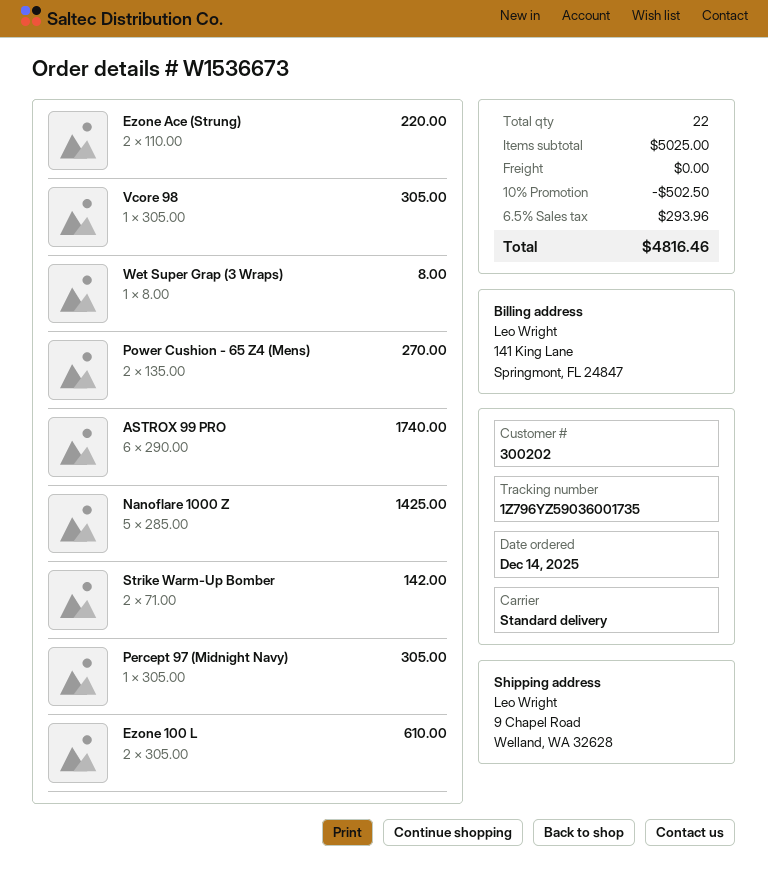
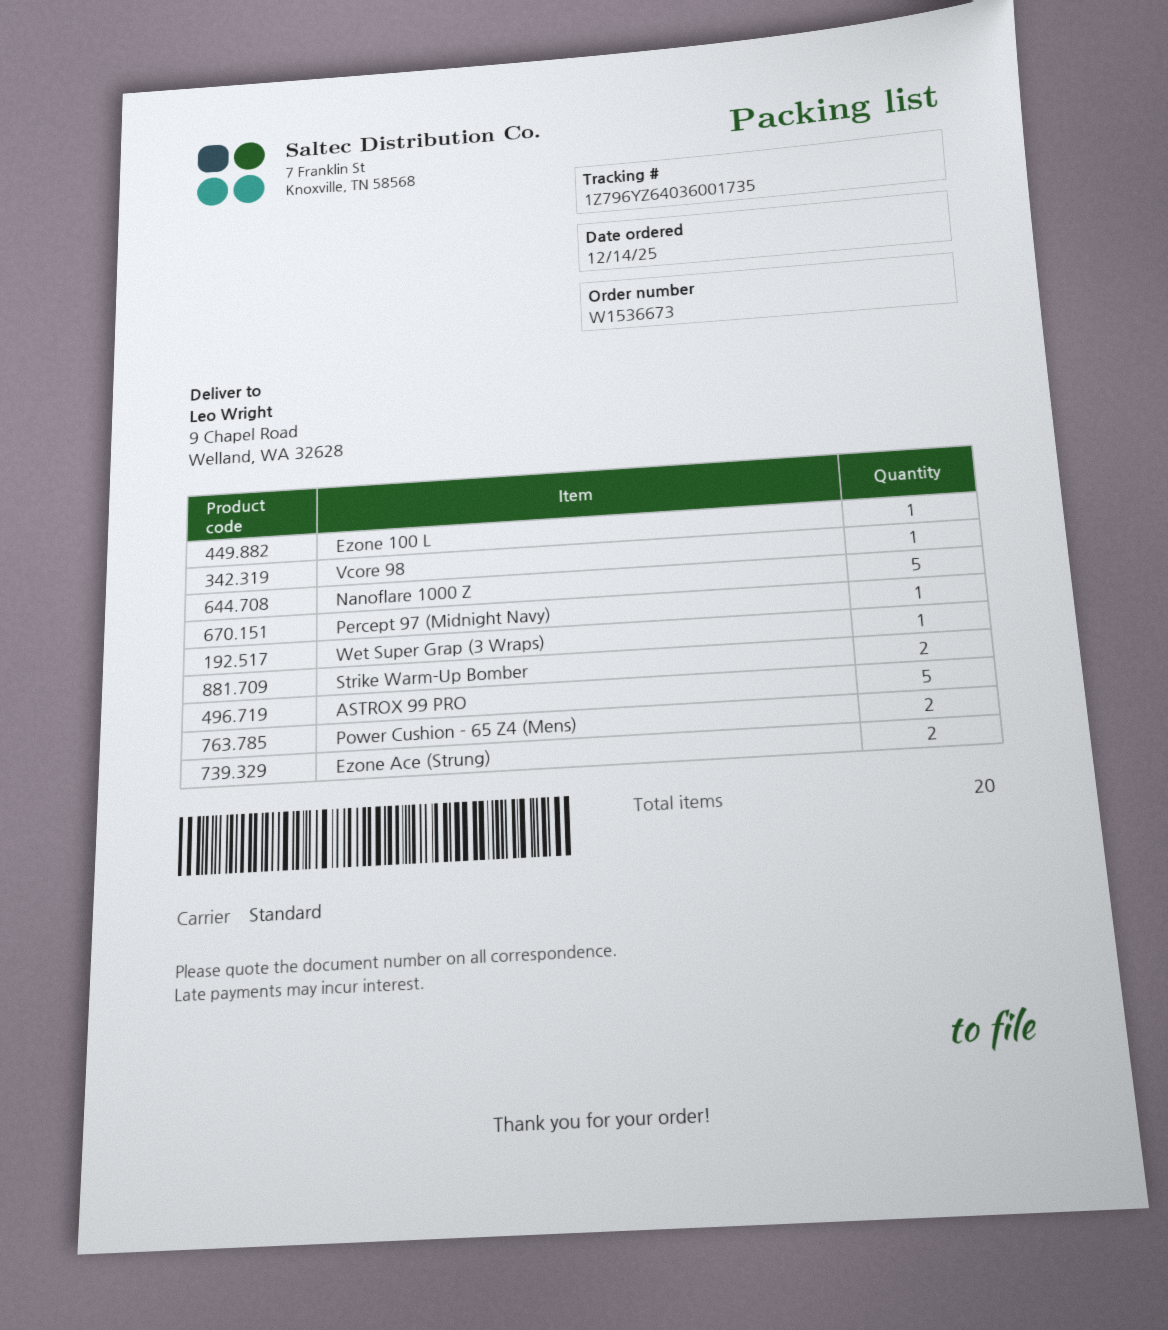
tracking number: 1Z796YZ59036001735 -> 1Z796YZ64036001735
ASTROX 99 PRO: 6 -> 5
Ezone 100 L: 2 -> 1
total quantity: 22 -> 20

